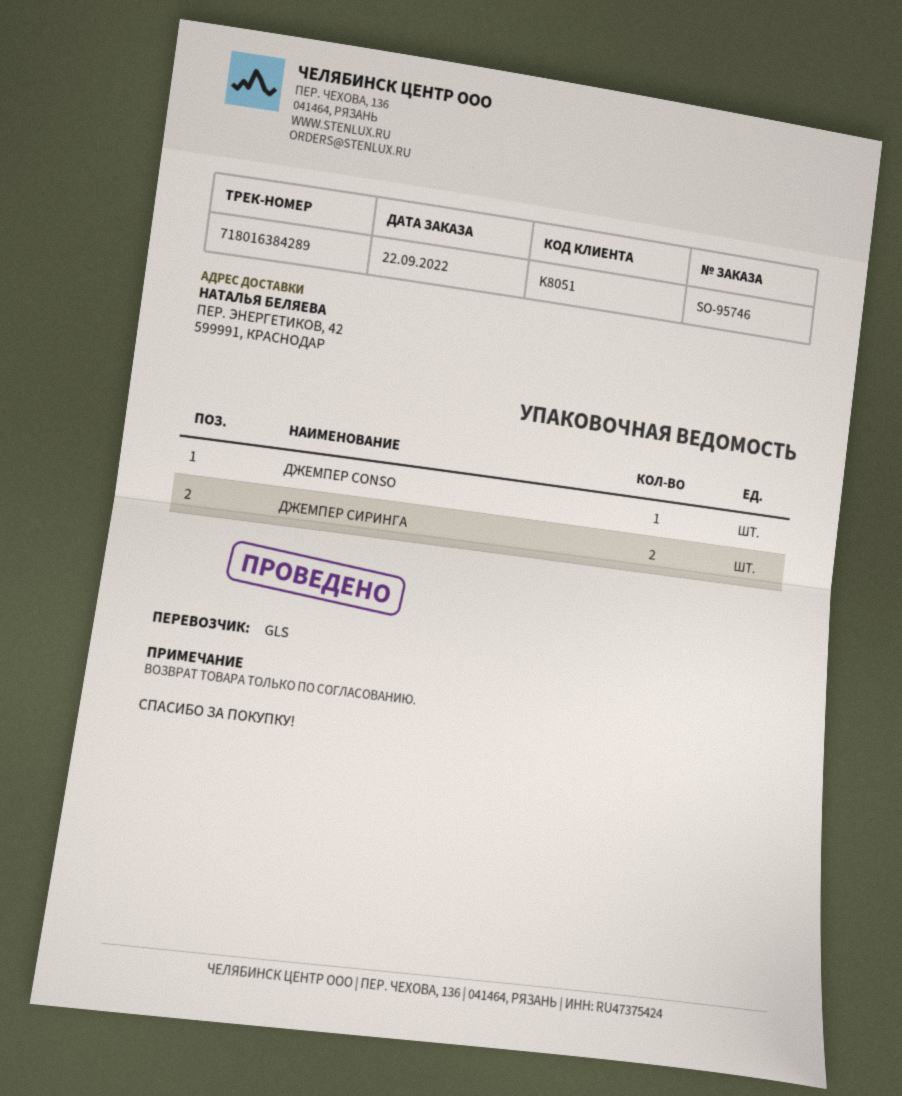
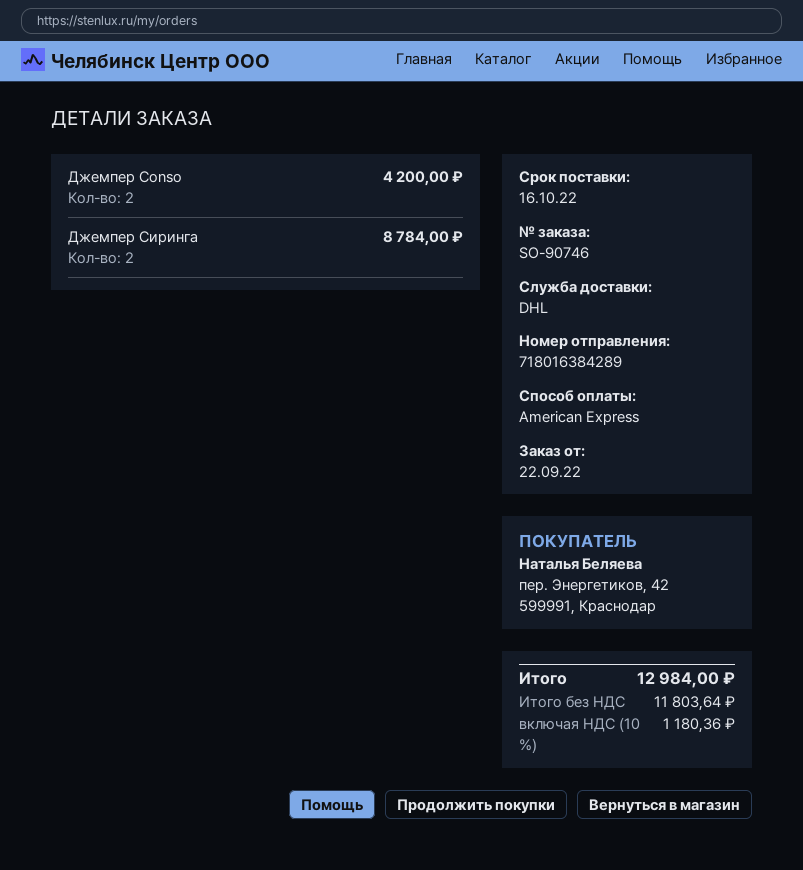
order number: SO-95746 -> SO-90746
shipping method: GLS -> DHL
ДЖЕМПЕР CONSO: 1 -> 2

